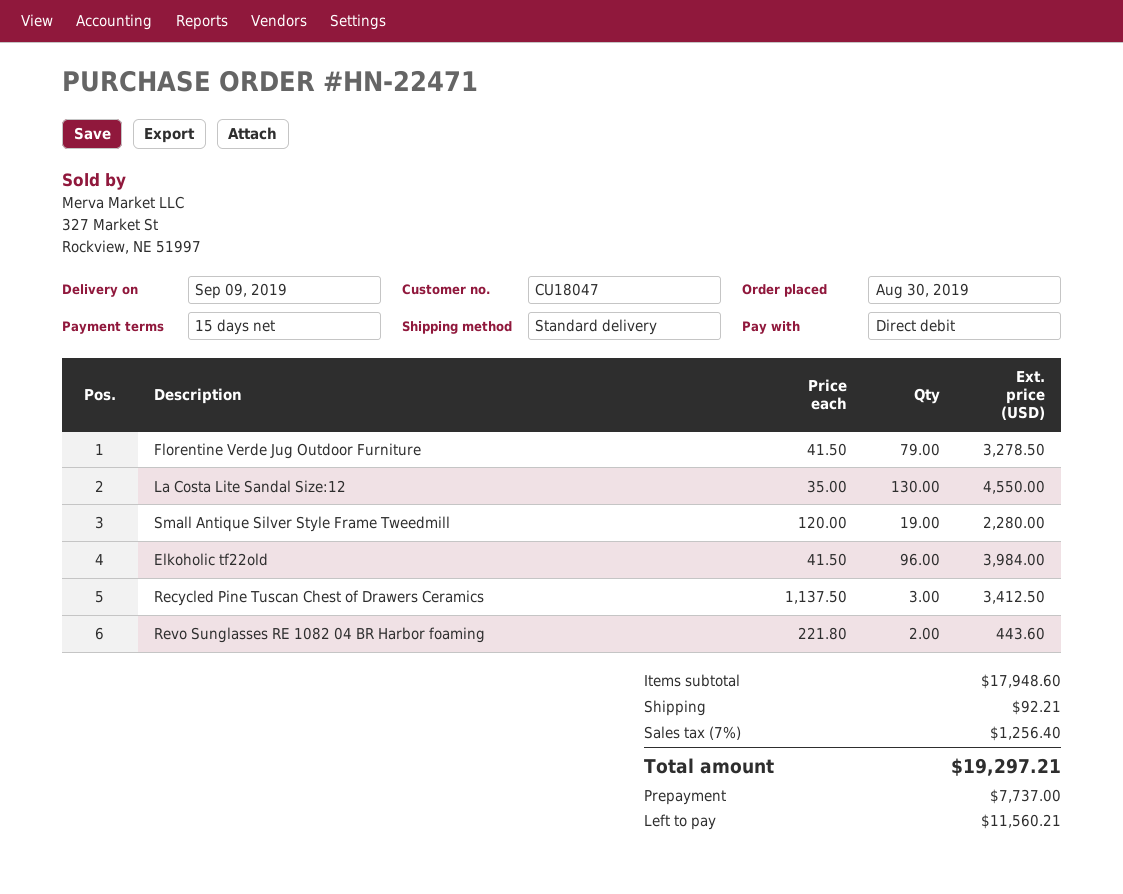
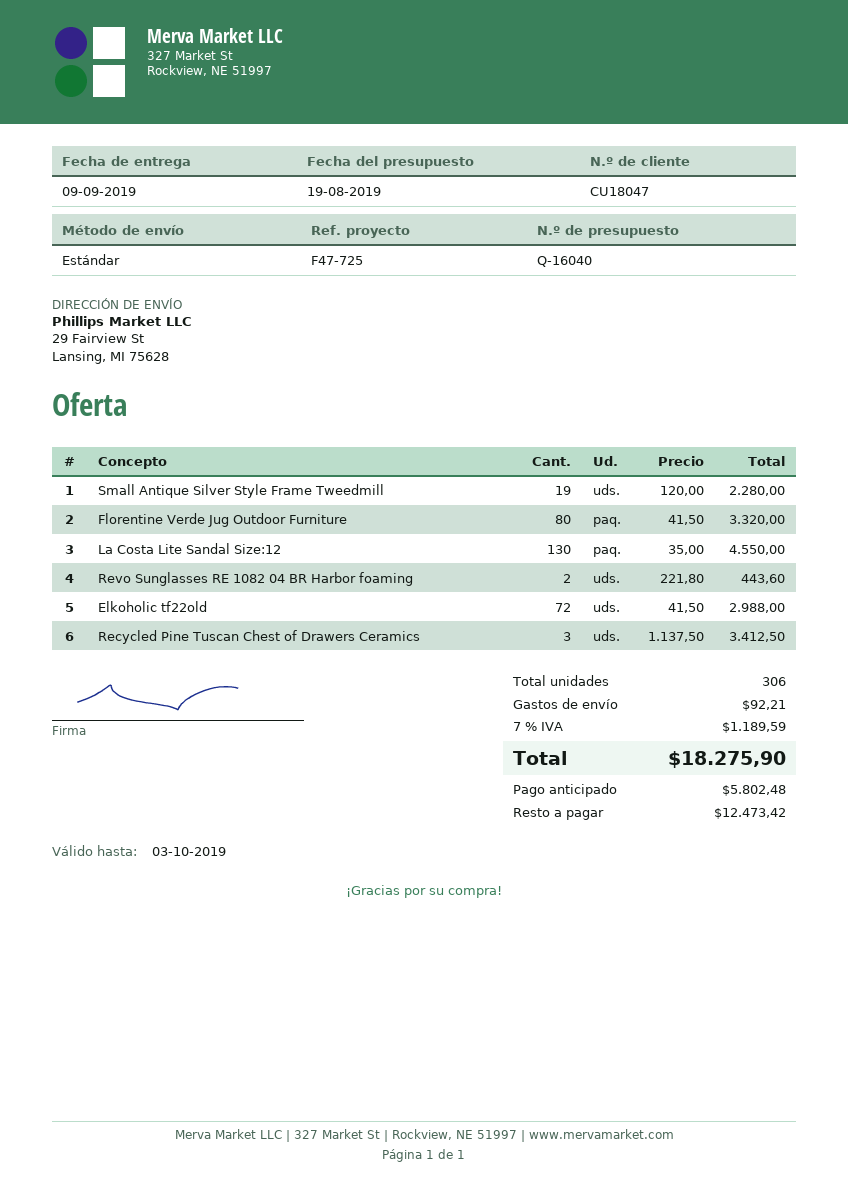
Florentine Verde Jug Outdoor Furniture: 79 x 41.50 = 3278.50 -> 80 x 41.50 = 3320.00
Elkoholic tf22old: 96 x 41.50 = 3984.00 -> 72 x 41.50 = 2988.00
tax: 7% = 1256.40 -> 7% = 1189.59
total: 19297.21 -> 18275.90
deposit: 7737.00 -> 5802.48
balance: 11560.21 -> 12473.42

